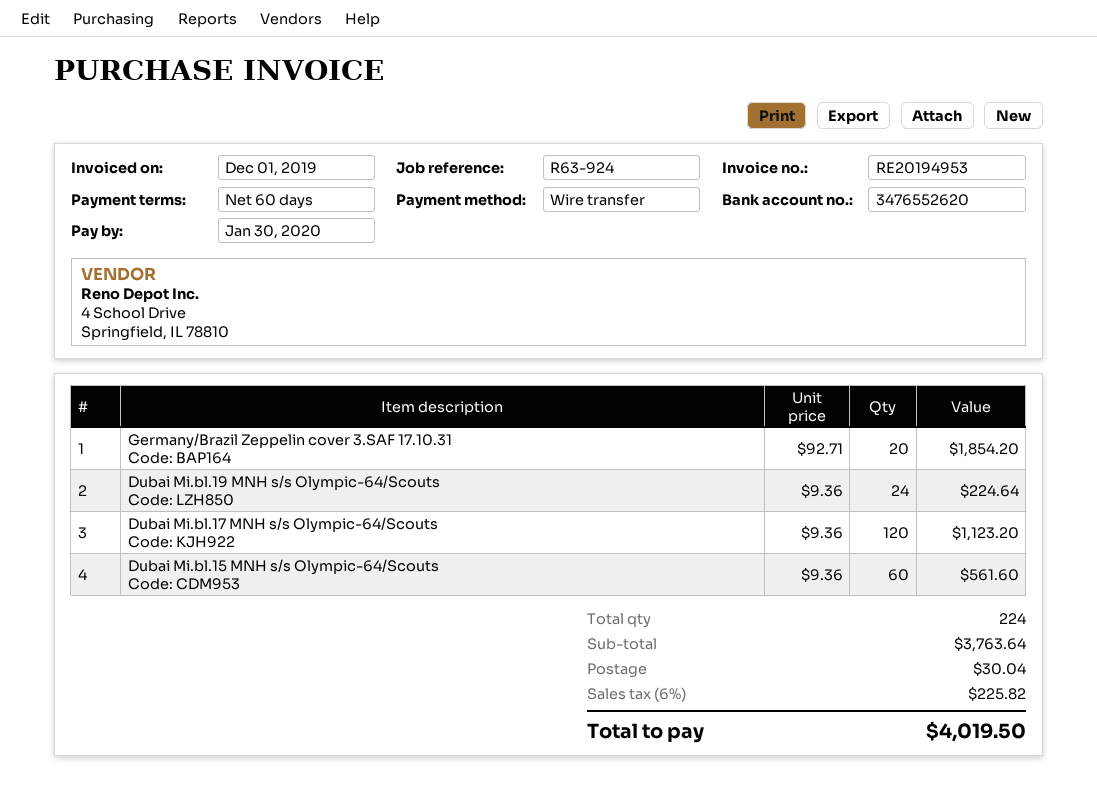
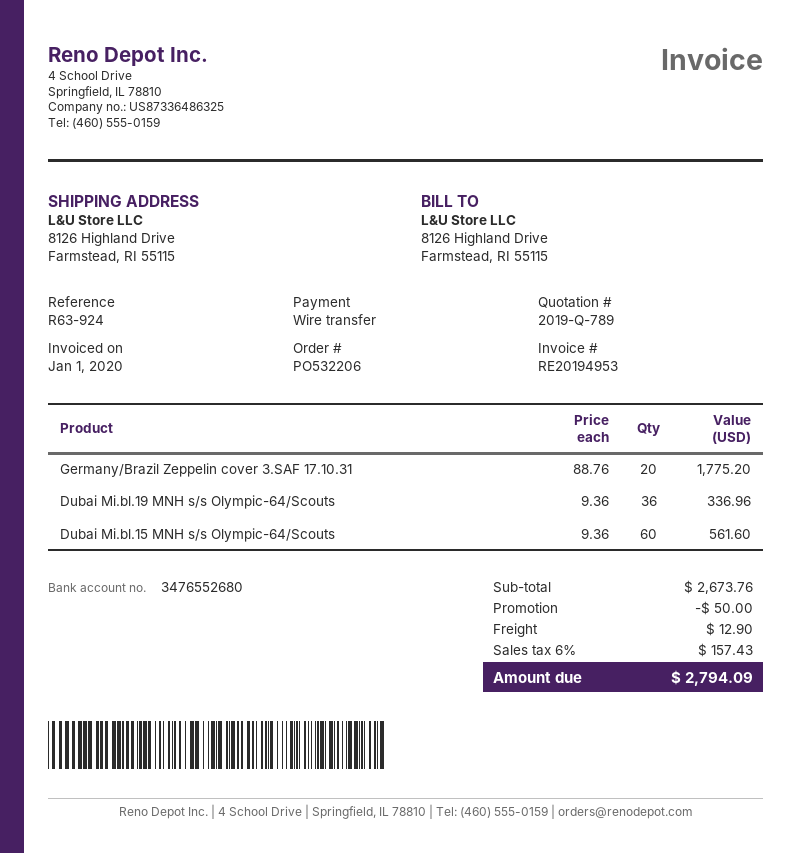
invoice date: 2019-12-01 -> 2020-01-01
bank account: 3476552620 -> 3476552680
Germany/Brazil Zeppelin cover 3.SAF 17.10.31: 20 x 92.71 = 1854.20 -> 20 x 88.76 = 1775.20
Dubai Mi.bl.19 MNH s/s Olympic-64/Scouts: 24 x 9.36 = 224.64 -> 36 x 9.36 = 336.96
Dubai Mi.bl.17 MNH s/s Olympic-64/Scouts: 120 x 9.36 = 1123.20 -> none
subtotal: 3763.64 -> 2673.76
discount: none -> 50.00
shipping: 30.04 -> 12.90
tax: 6% = 225.82 -> 6% = 157.43
total: 4019.50 -> 2794.09

